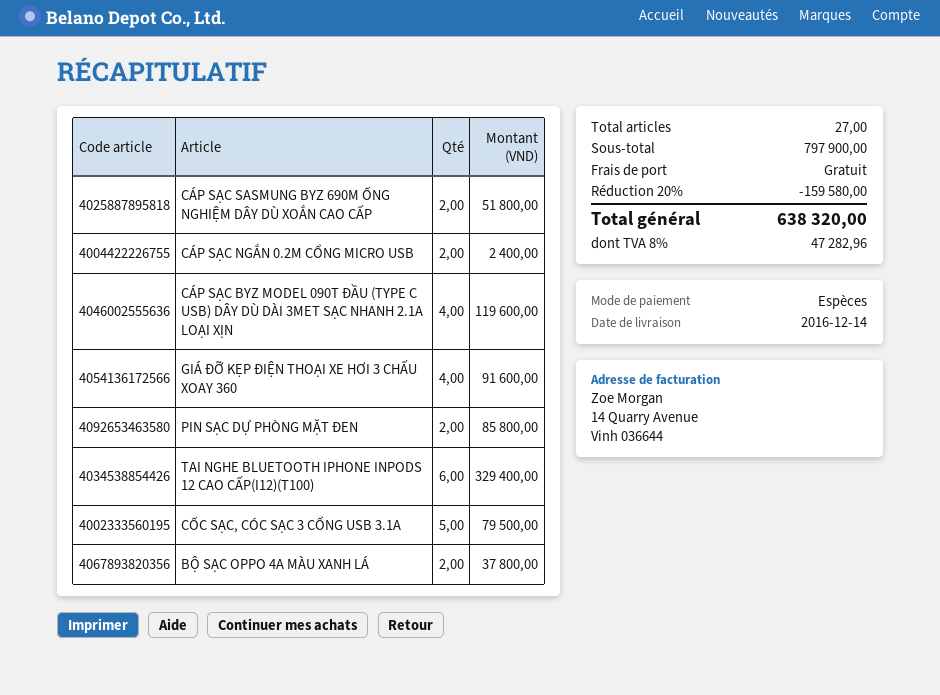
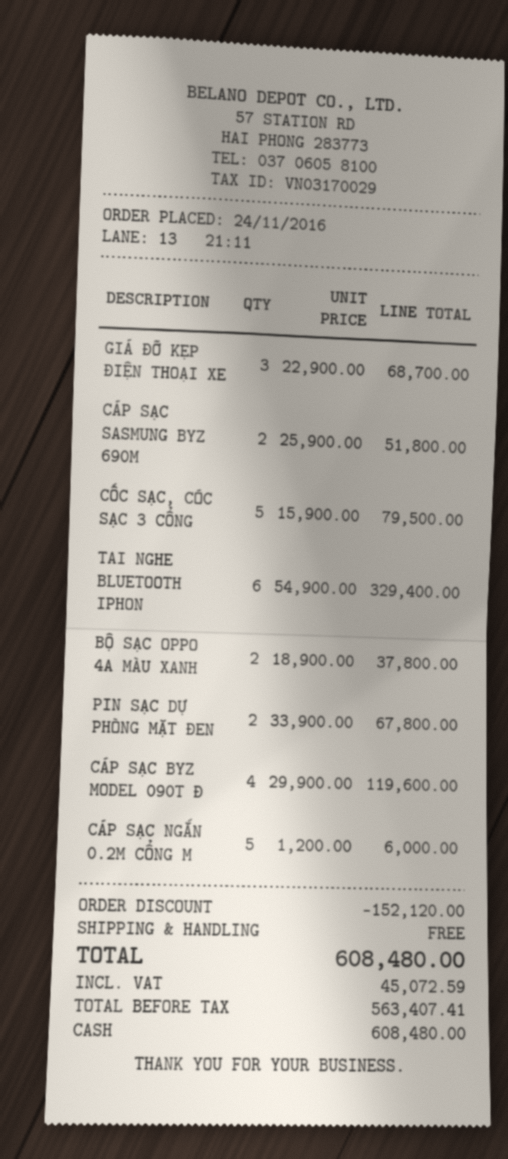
CÁP SẠC NGẮN 0.2M CỔNG MICRO USB: 2 for 2400.00 -> 5 for 6000.00
GIÁ ĐỠ KẸP ĐIỆN THOẠI XE HƠI 3 CHẤU XOAY 360: 4 for 91600.00 -> 3 for 68700.00
PIN SẠC DỰ PHÒNG MẶT ĐEN: 2 for 85800.00 -> 2 for 67800.00
discount: 159580.00 -> 152120.00
tax: 47282.96 -> 45072.59
total: 638320.00 -> 608480.00

